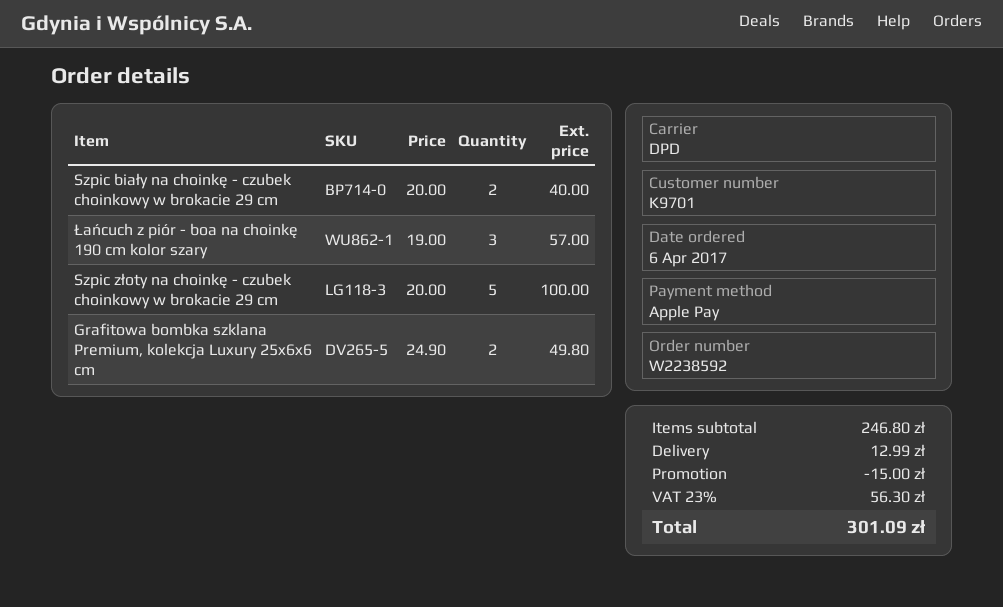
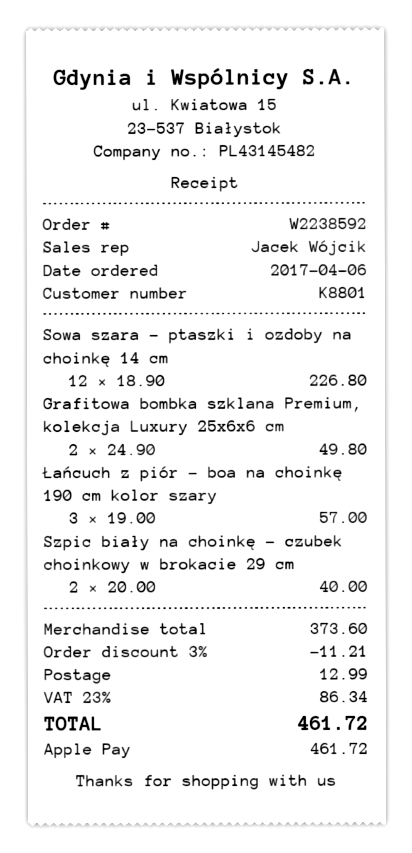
customer number: K9701 -> K8801
Szpic złoty na choinkę - czubek choinkowy w brokacie 29 cm: 5 x 20.00 = 100.00 -> none
Sowa szara - ptaszki i ozdoby na choinkę 14 cm: none -> 12 x 18.90 = 226.80
subtotal: 246.80 -> 373.60
discount: 15.00 -> 11.21
tax: 23% = 56.30 -> 23% = 86.34
total: 301.09 -> 461.72

